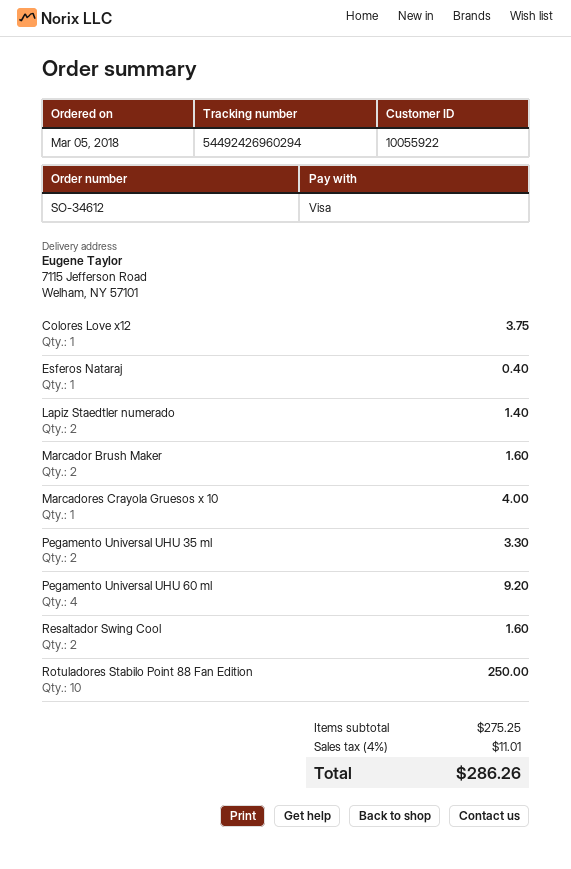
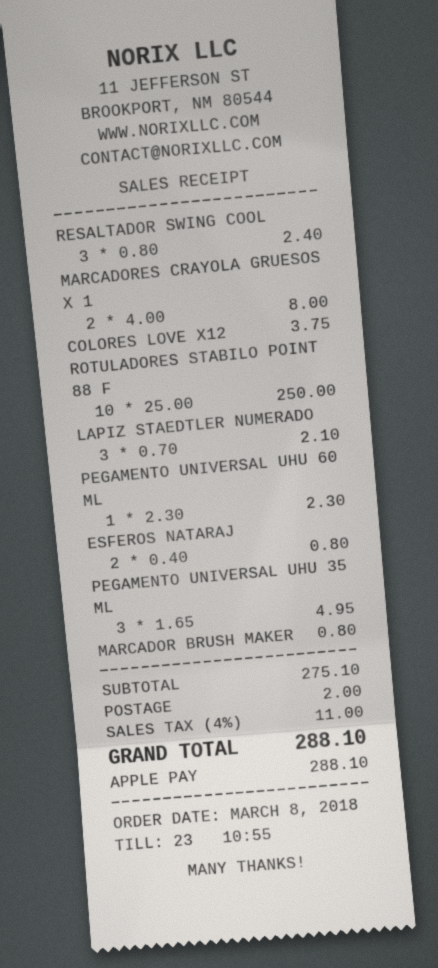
order date: 2018-03-05 -> 2018-03-08
payment method: Visa -> Apple Pay
Esferos Nataraj: 1 for 0.40 -> 2 for 0.80
Lapiz Staedtler numerado: 2 for 1.40 -> 3 for 2.10
Marcador Brush Maker: 2 for 1.60 -> 1 for 0.80
Marcadores Crayola Gruesos x 10: 1 for 4.00 -> 2 for 8.00
Pegamento Universal UHU 35 ml: 2 for 3.30 -> 3 for 4.95
Pegamento Universal UHU 60 ml: 4 for 9.20 -> 1 for 2.30
Resaltador Swing Cool: 2 for 1.60 -> 3 for 2.40
subtotal: 275.25 -> 275.10
shipping: none -> 2.00
tax: 4% = 11.01 -> 4% = 11.00
total: 286.26 -> 288.10

